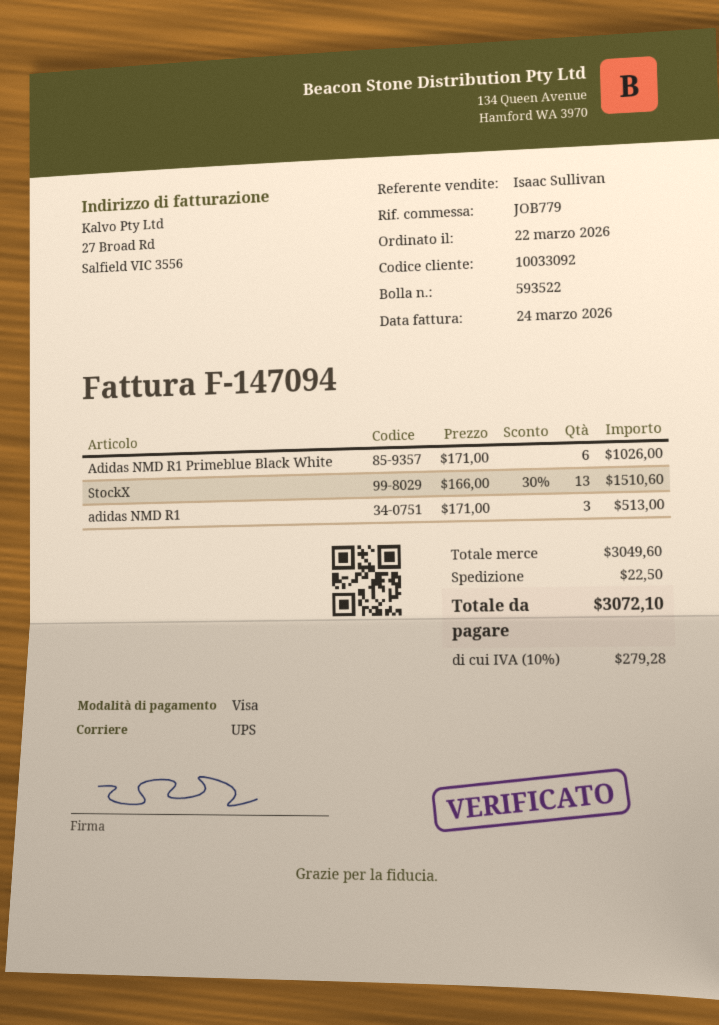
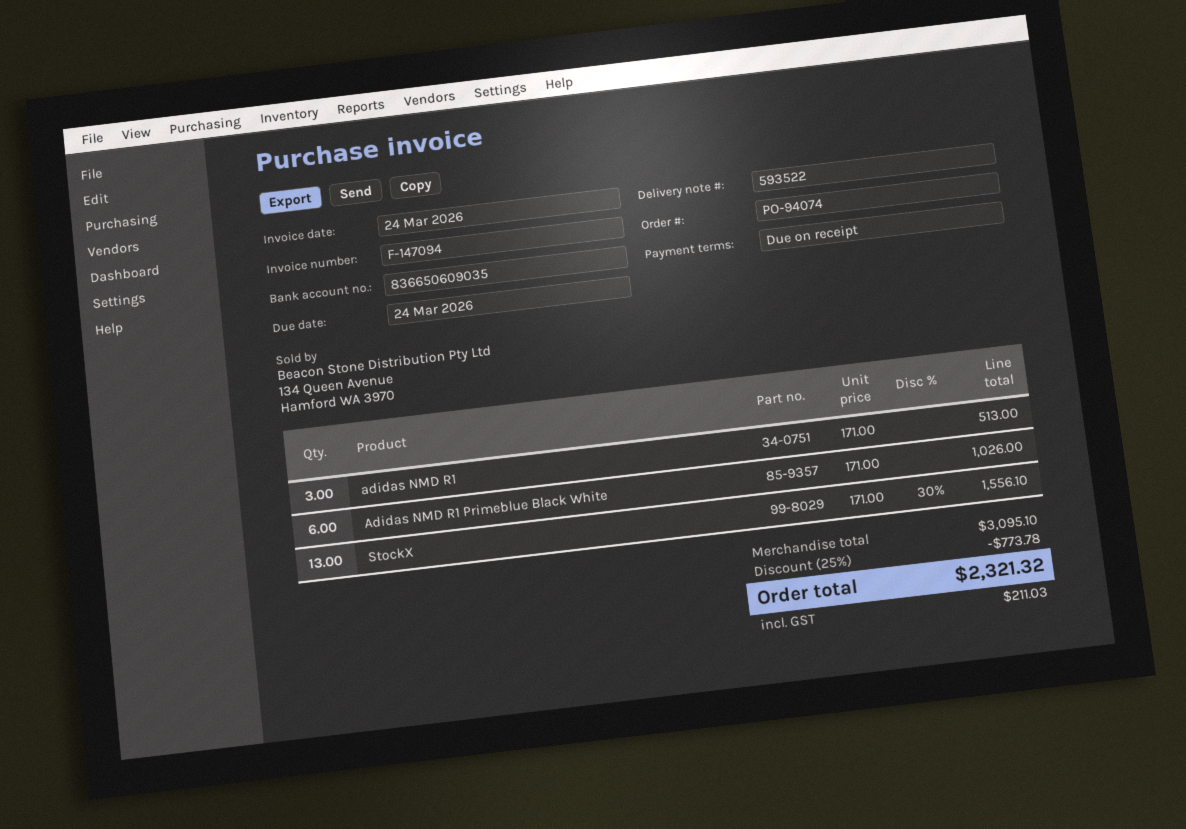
StockX: 13 x 166.00 - 30% = 1510.60 -> 13 x 171.00 - 30% = 1556.10
subtotal: 3049.60 -> 3095.10
discount: none -> 25% = 773.78
shipping: 22.50 -> none
tax: 279.28 -> 211.03
total: 3072.10 -> 2321.32

